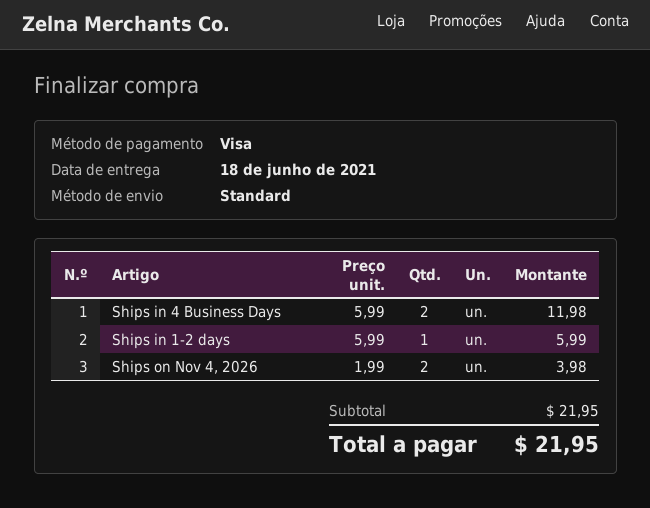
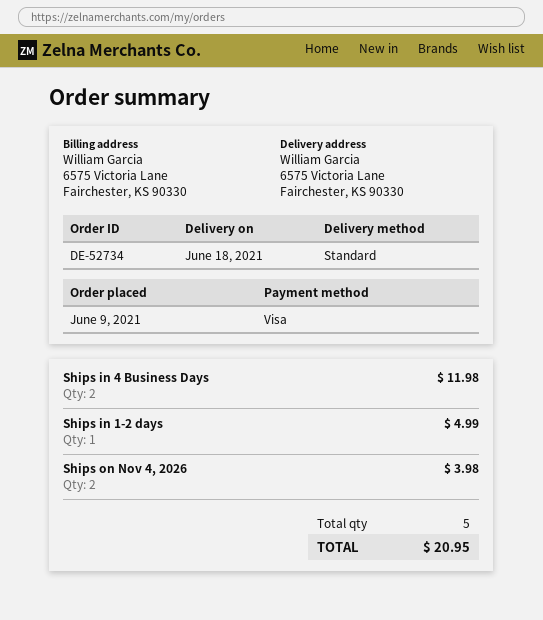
Ships in 1-2 days: 1 for 5.99 -> 1 for 4.99
total: 21.95 -> 20.95

